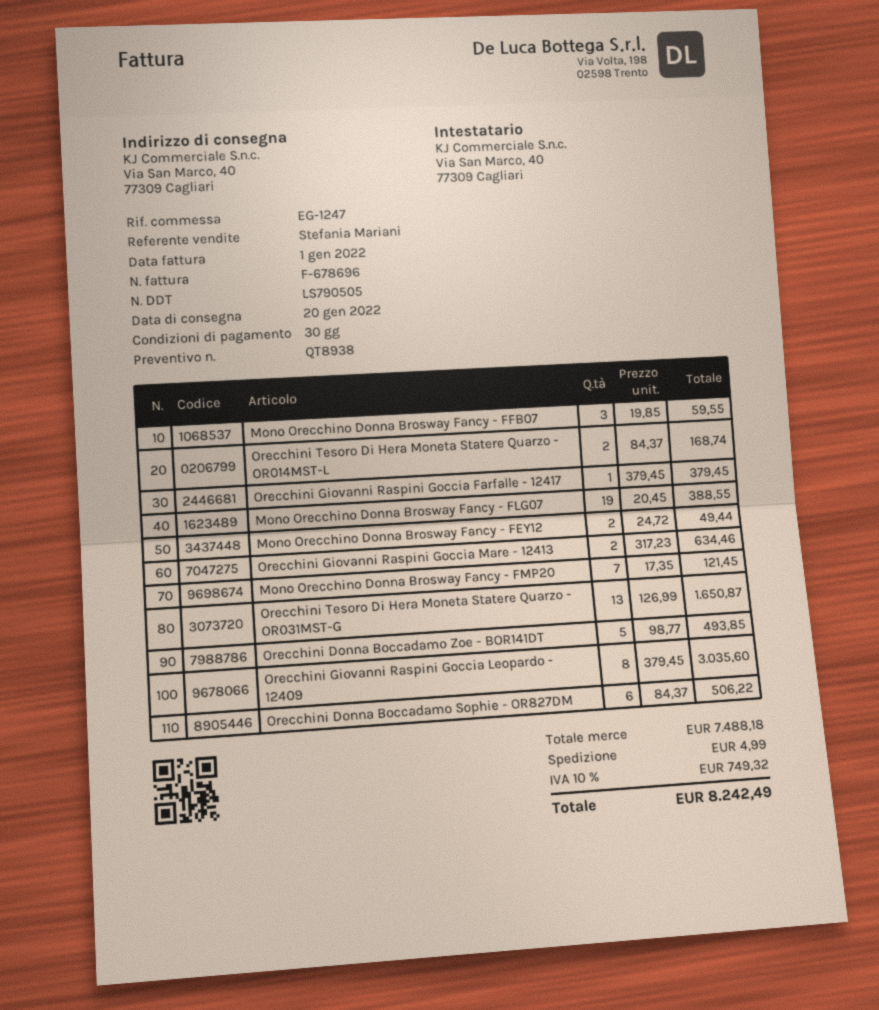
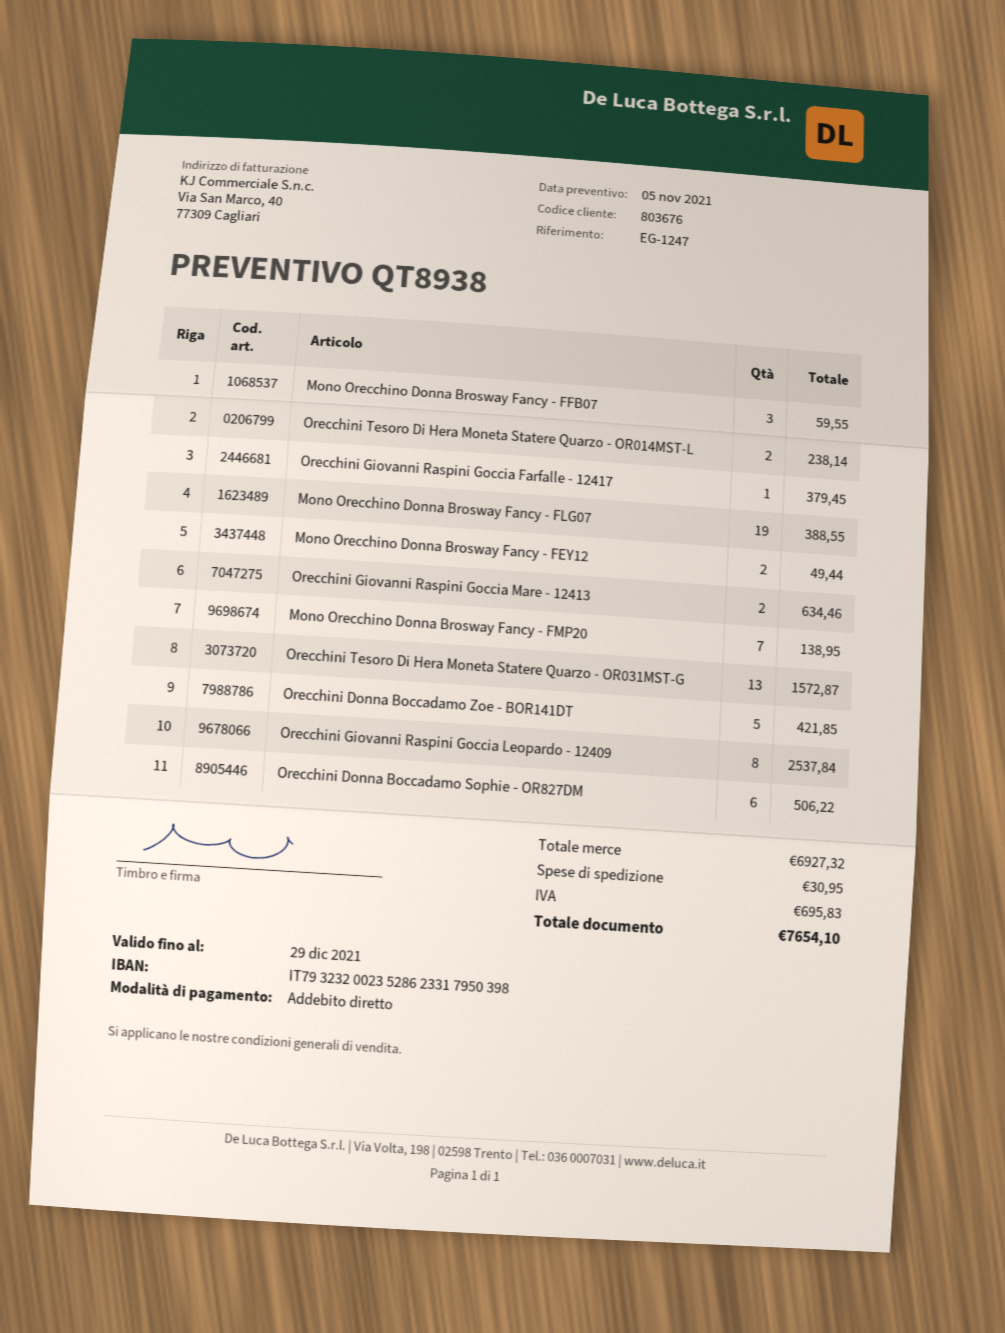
Orecchini Tesoro Di Hera Moneta Statere Quarzo - OR014MST-L: 2 for 168.74 -> 2 for 238.14
Mono Orecchino Donna Brosway Fancy - FMP20: 7 for 121.45 -> 7 for 138.95
Orecchini Tesoro Di Hera Moneta Statere Quarzo - OR031MST-G: 13 for 1650.87 -> 13 for 1572.87
Orecchini Donna Boccadamo Zoe - BOR141DT: 5 for 493.85 -> 5 for 421.85
Orecchini Giovanni Raspini Goccia Leopardo - 12409: 8 for 3035.60 -> 8 for 2537.84
subtotal: 7488.18 -> 6927.32
shipping: 4.99 -> 30.95
tax: 749.32 -> 695.83
total: 8242.49 -> 7654.10

